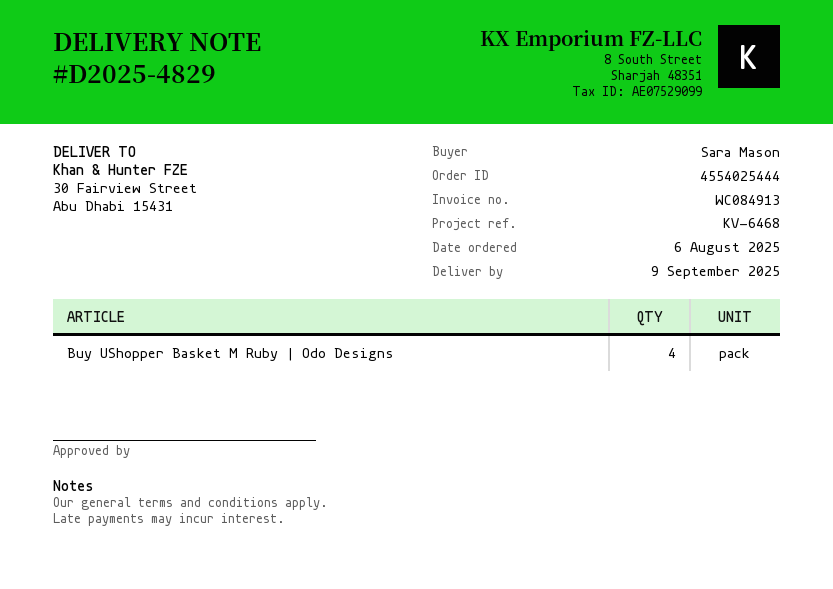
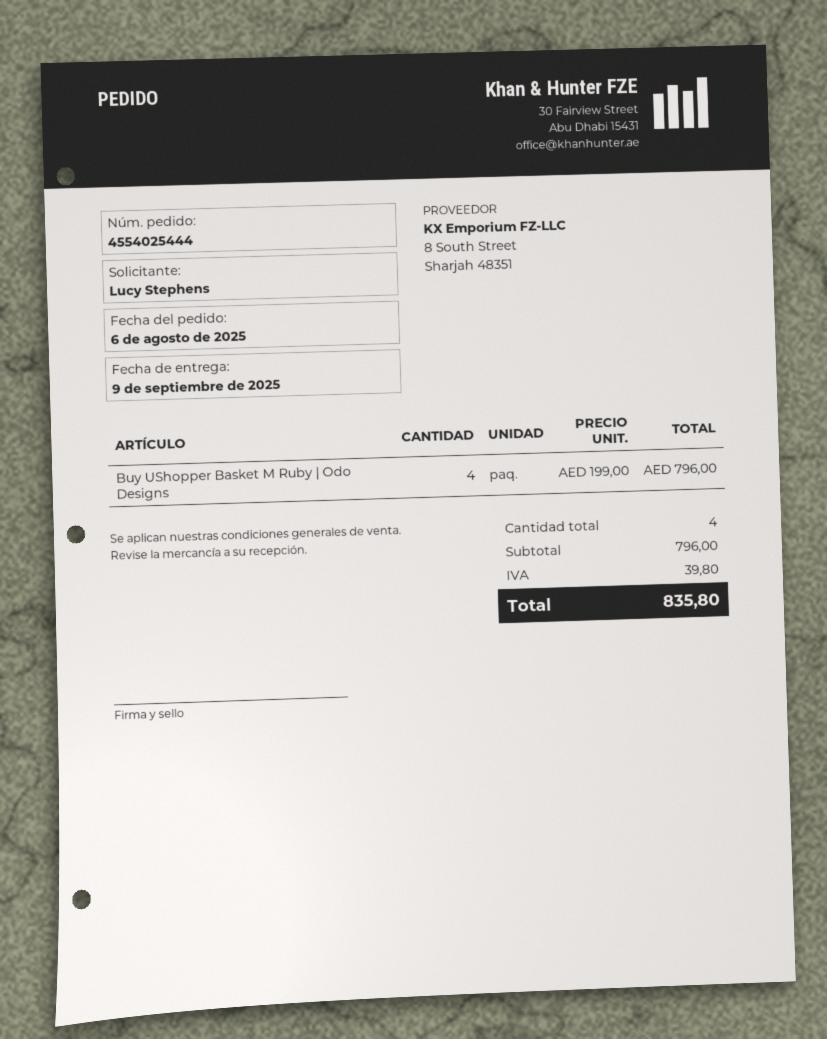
ordered by: Sara Mason -> Lucy Stephens

